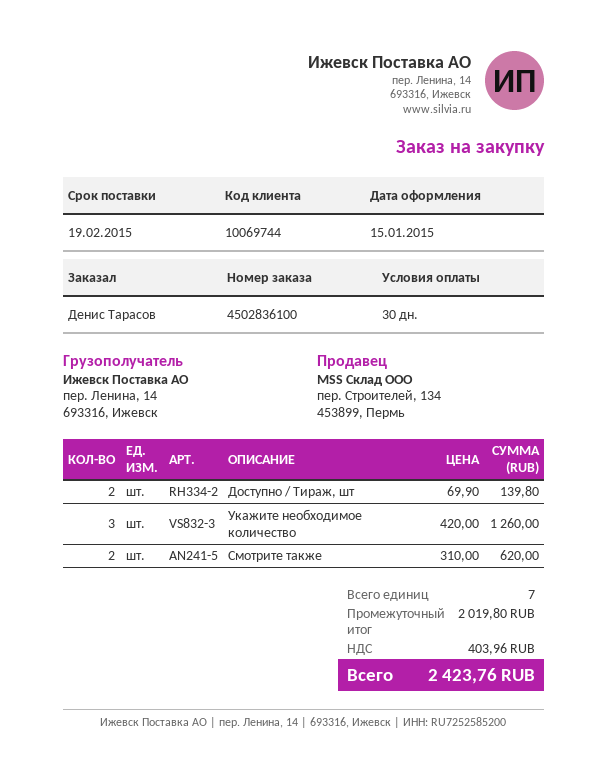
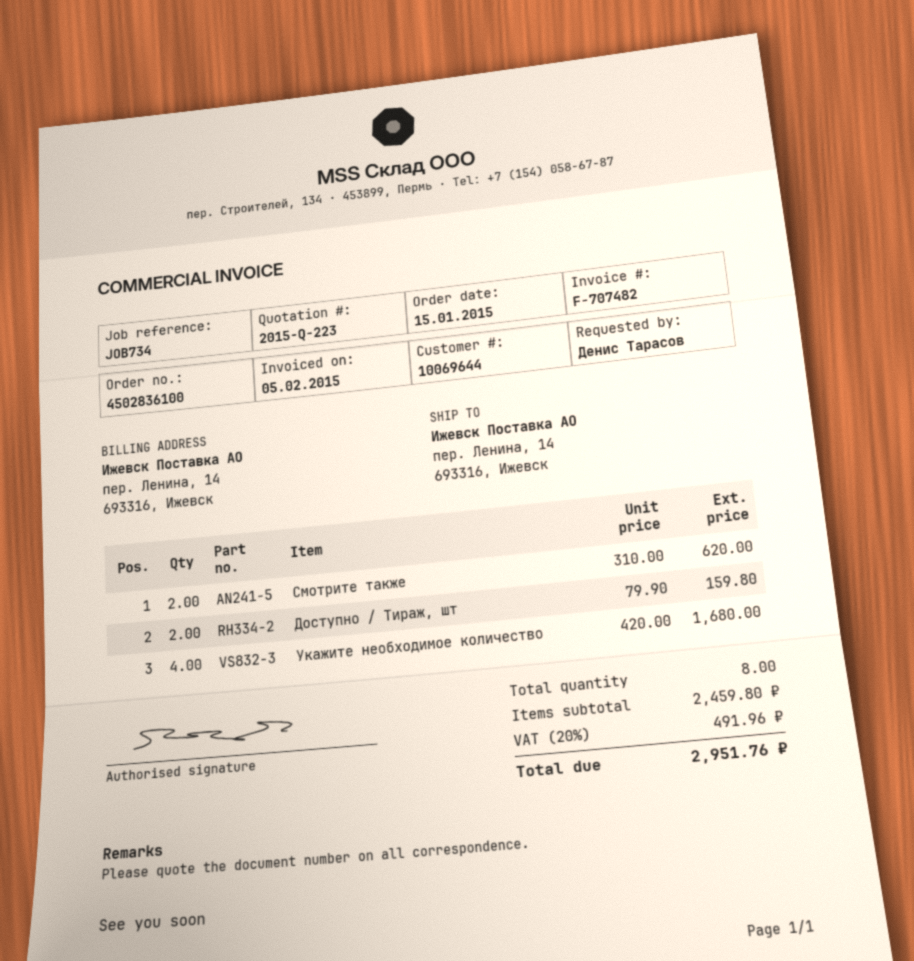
customer number: 10069744 -> 10069644
Доступно / Тираж, шт: 2 x 69.90 = 139.80 -> 2 x 79.90 = 159.80
Укажите необходимое количество: 3 x 420.00 = 1260.00 -> 4 x 420.00 = 1680.00
total quantity: 7 -> 8
subtotal: 2019.80 -> 2459.80
tax: 403.96 -> 491.96
total: 2423.76 -> 2951.76

